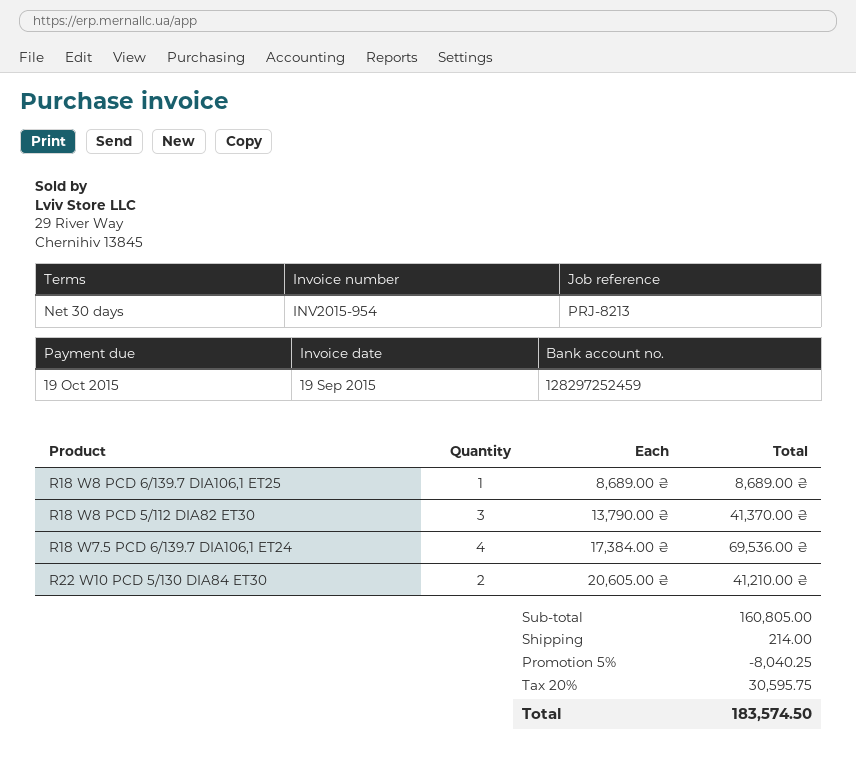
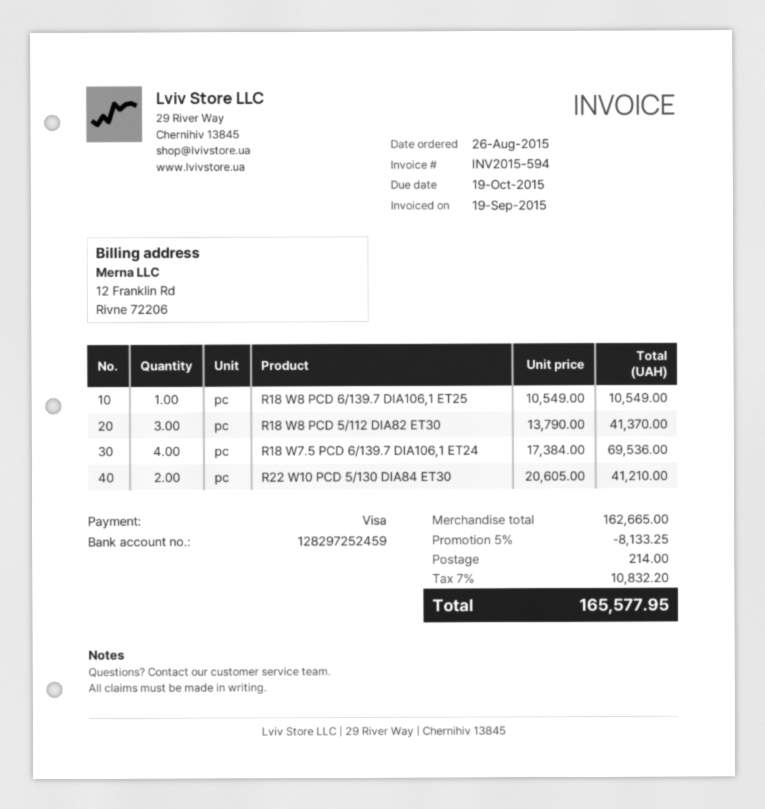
invoice number: INV2015-954 -> INV2015-594
R18 W8 PCD 6/139.7 DIA106,1 ET25: 1 x 8689.00 = 8689.00 -> 1 x 10549.00 = 10549.00
subtotal: 160805.00 -> 162665.00
discount: 5% = 8040.25 -> 5% = 8133.25
tax: 20% = 30595.75 -> 7% = 10832.20
total: 183574.50 -> 165577.95

